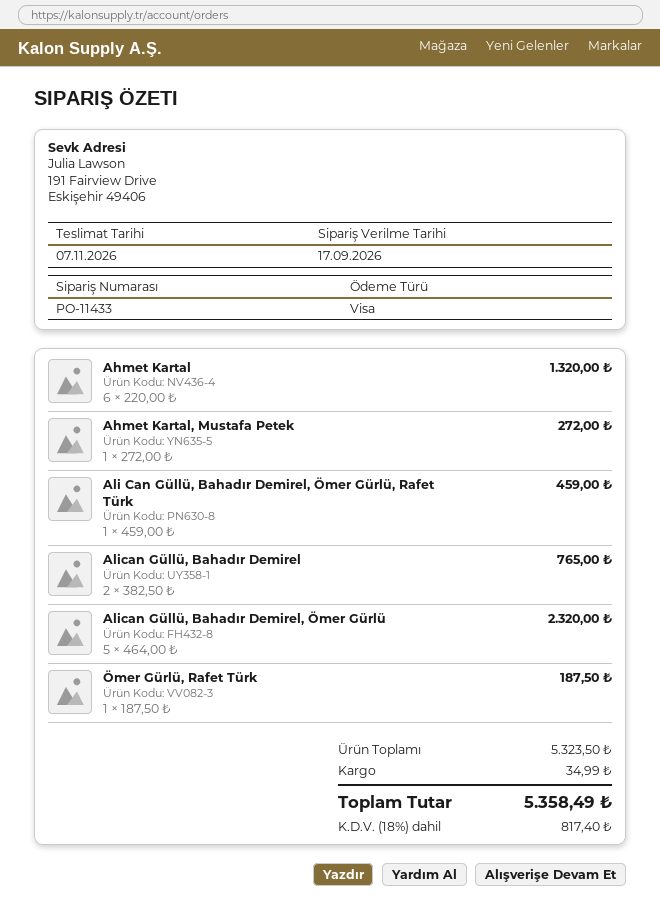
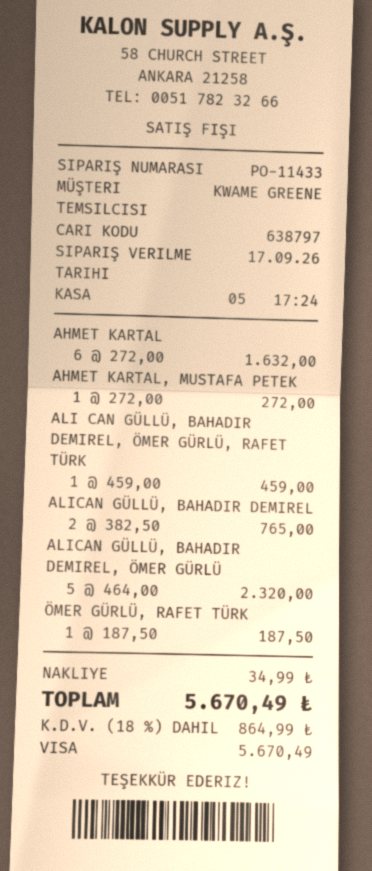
Ahmet Kartal: 6 x 220.00 = 1320.00 -> 6 x 272.00 = 1632.00
tax: 18% = 817.40 -> 18% = 864.99
total: 5358.49 -> 5670.49

